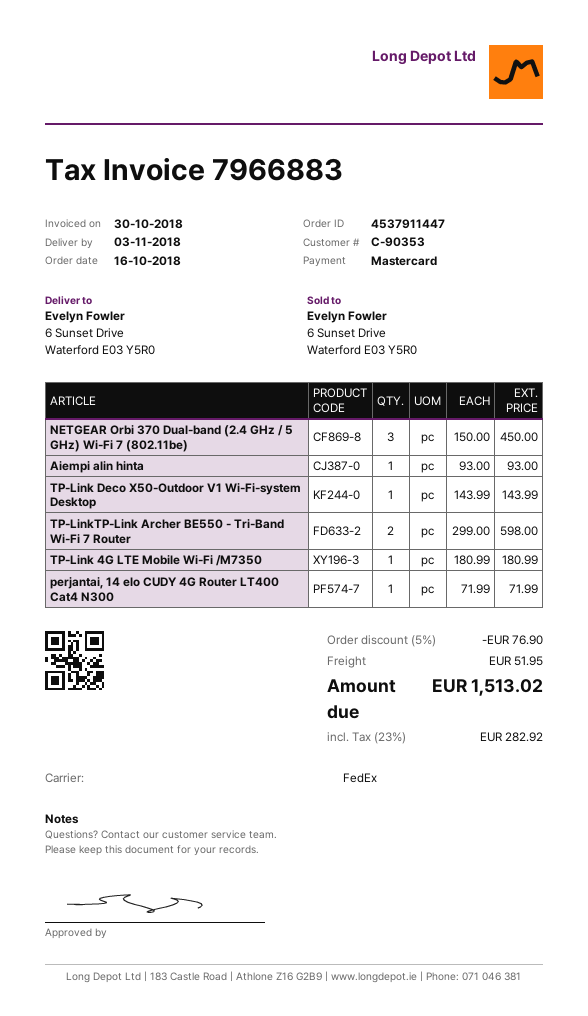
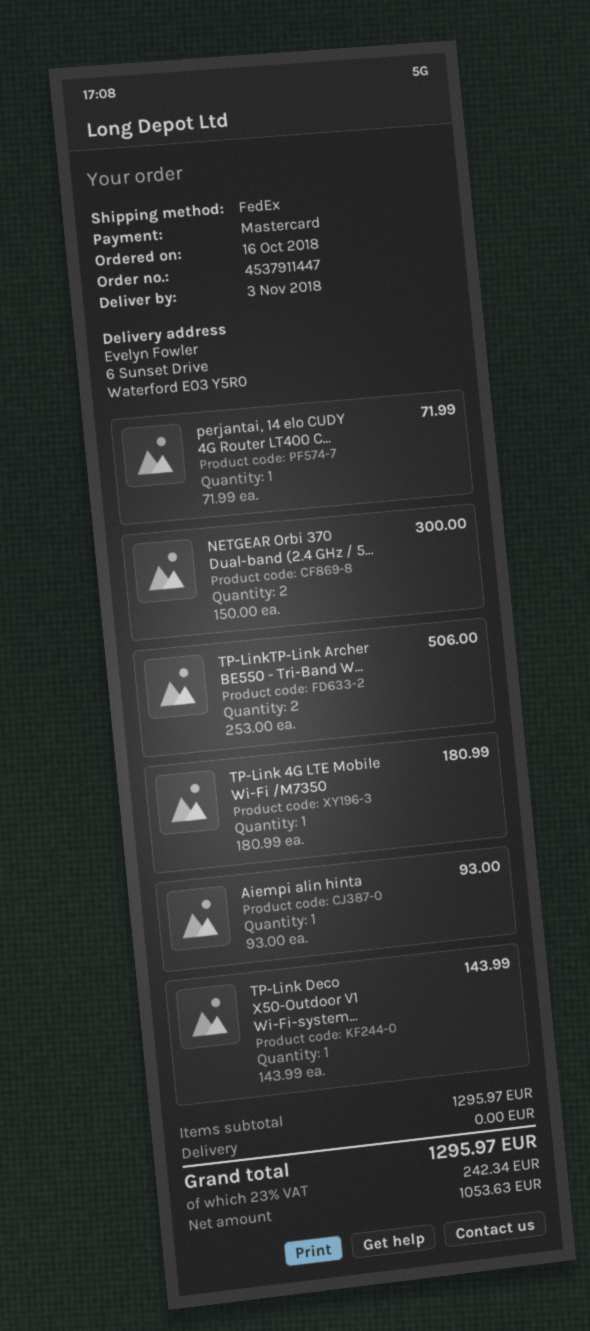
NETGEAR Orbi 370 Dual-band (2.4 GHz / 5 GHz) Wi-Fi 7 (802.11be): 3 x 150.00 = 450.00 -> 2 x 150.00 = 300.00
TP-LinkTP-Link Archer BE550 - Tri-Band Wi-Fi 7 Router: 2 x 299.00 = 598.00 -> 2 x 253.00 = 506.00
discount: 5% = 76.90 -> none
shipping: 51.95 -> 0.00
tax: 23% = 282.92 -> 23% = 242.34
total: 1513.02 -> 1295.97

